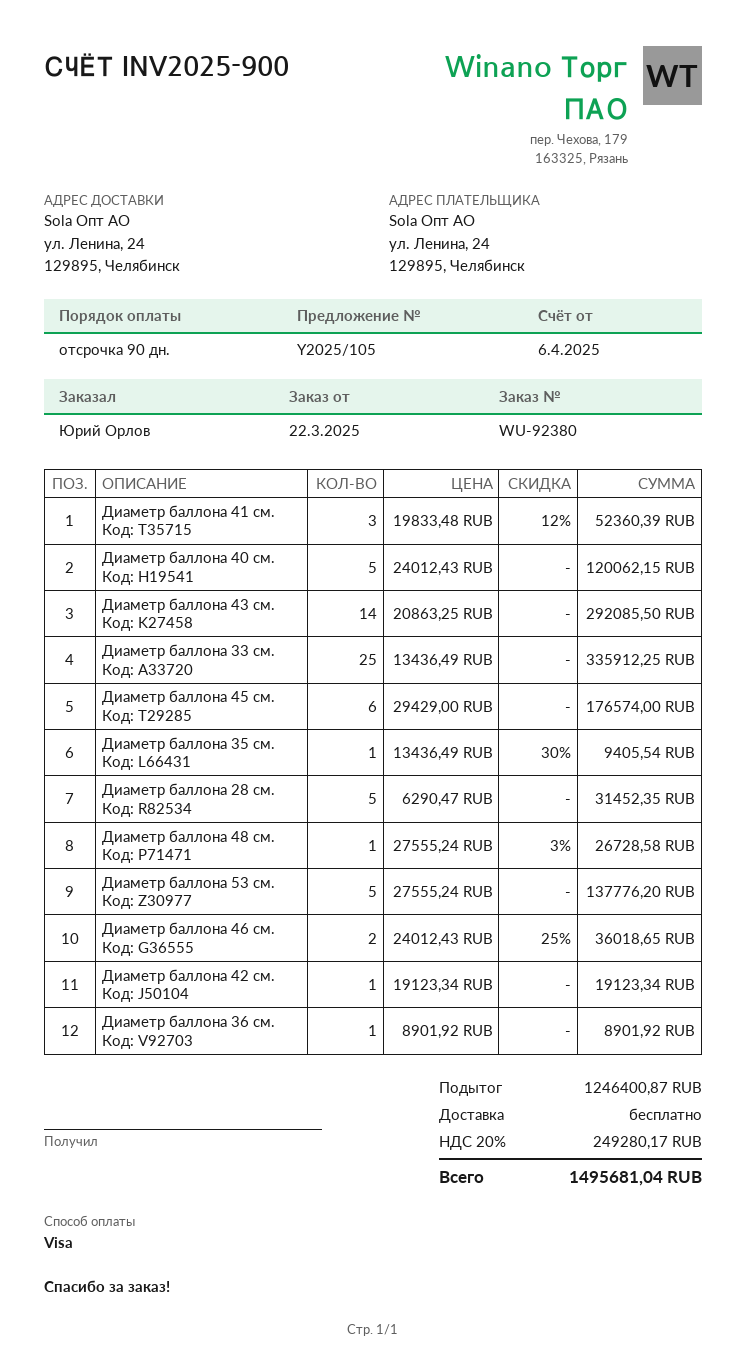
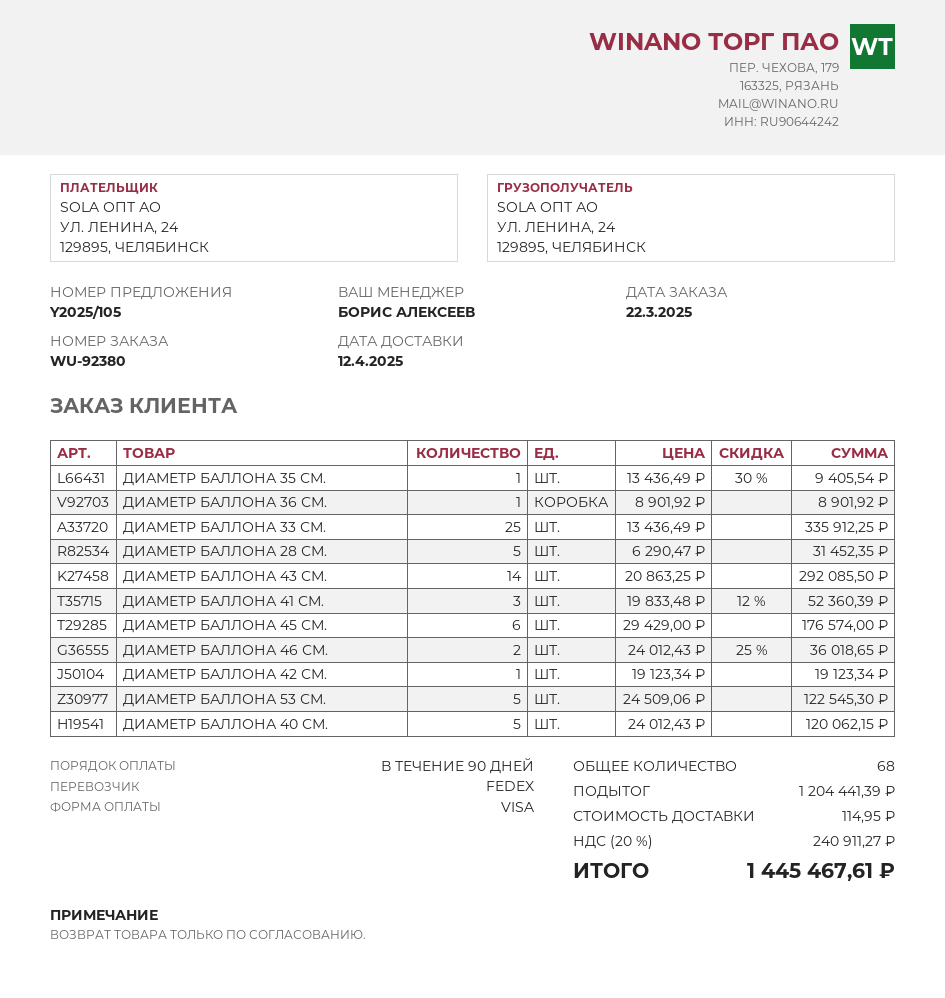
Диаметр баллона 48 см.: 1 x 27555.24 - 3% = 26728.58 -> none
Диаметр баллона 53 см.: 5 x 27555.24 = 137776.20 -> 5 x 24509.06 = 122545.30
subtotal: 1246400.87 -> 1204441.39
shipping: 0.00 -> 114.95
tax: 20% = 249280.17 -> 20% = 240911.27
total: 1495681.04 -> 1445467.61

